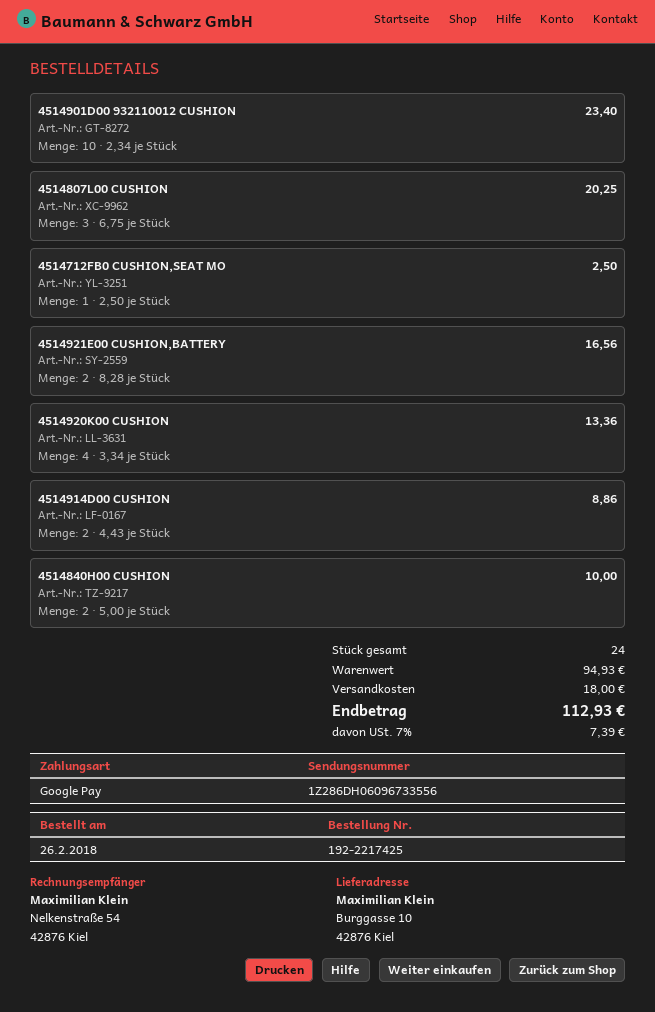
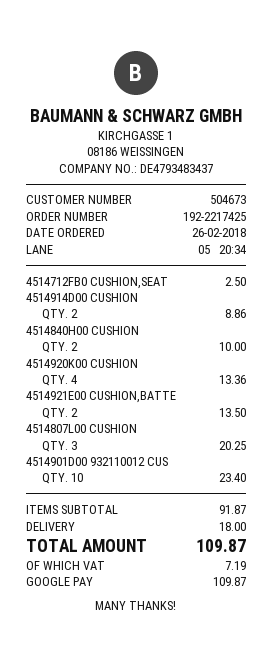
4514921E00 CUSHION,BATTERY: 2 for 16.56 -> 2 for 13.50
subtotal: 94.93 -> 91.87
tax: 7.39 -> 7.19
total: 112.93 -> 109.87

